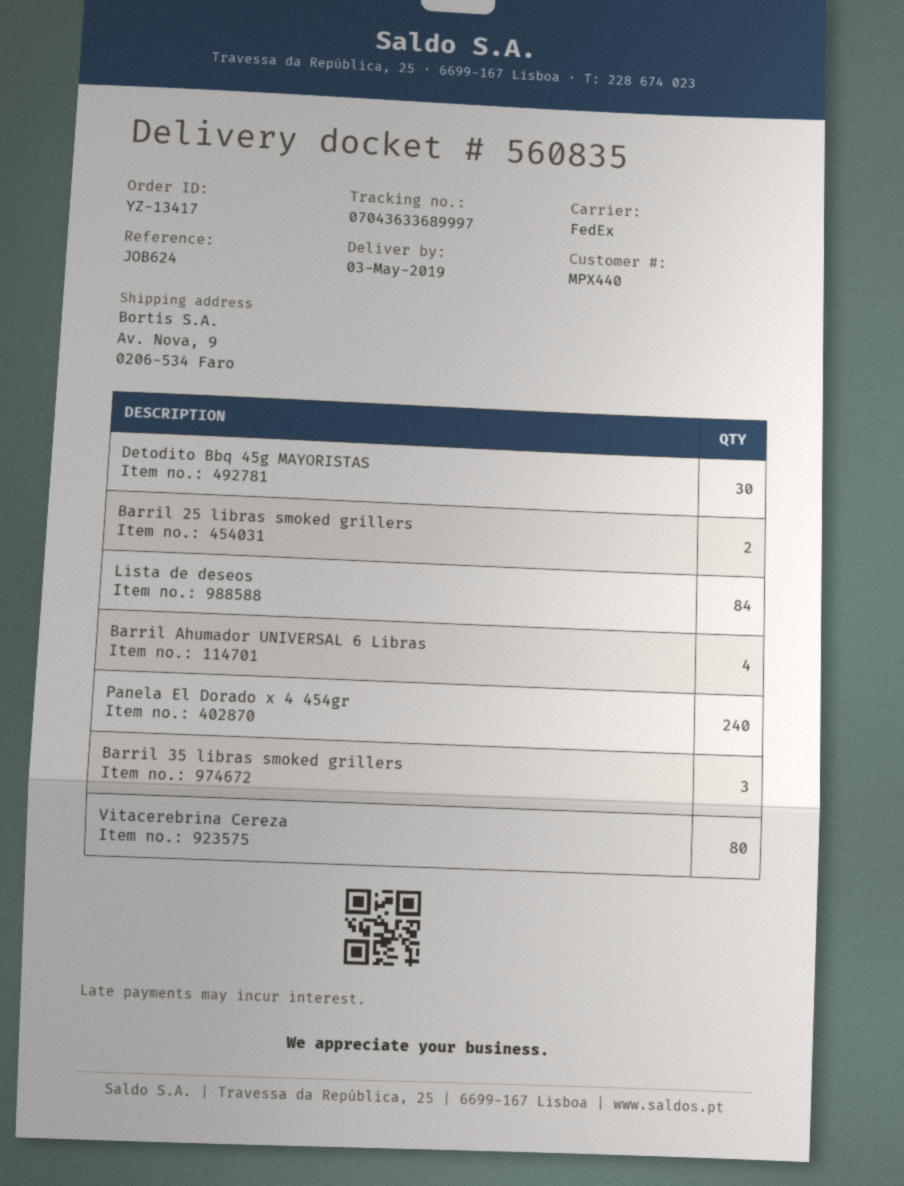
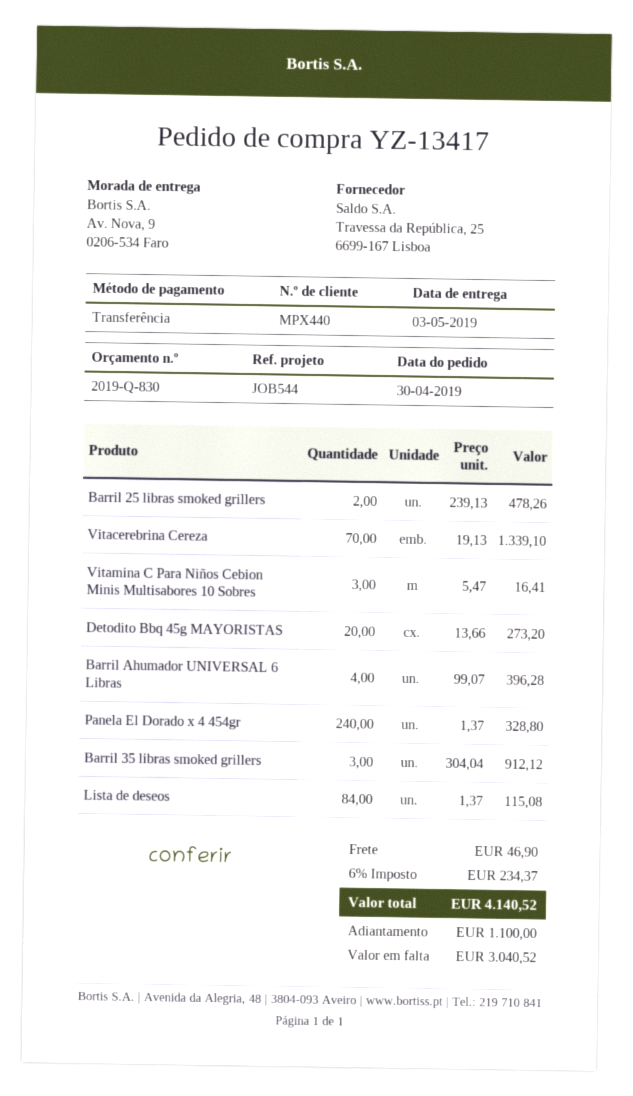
reference: JOB624 -> JOB544
Detodito Bbq 45g MAYORISTAS: 30 -> 20
Vitacerebrina Cereza: 80 -> 70
Vitamina C Para Niños Cebion Minis Multisabores 10 Sobres: none -> 3

